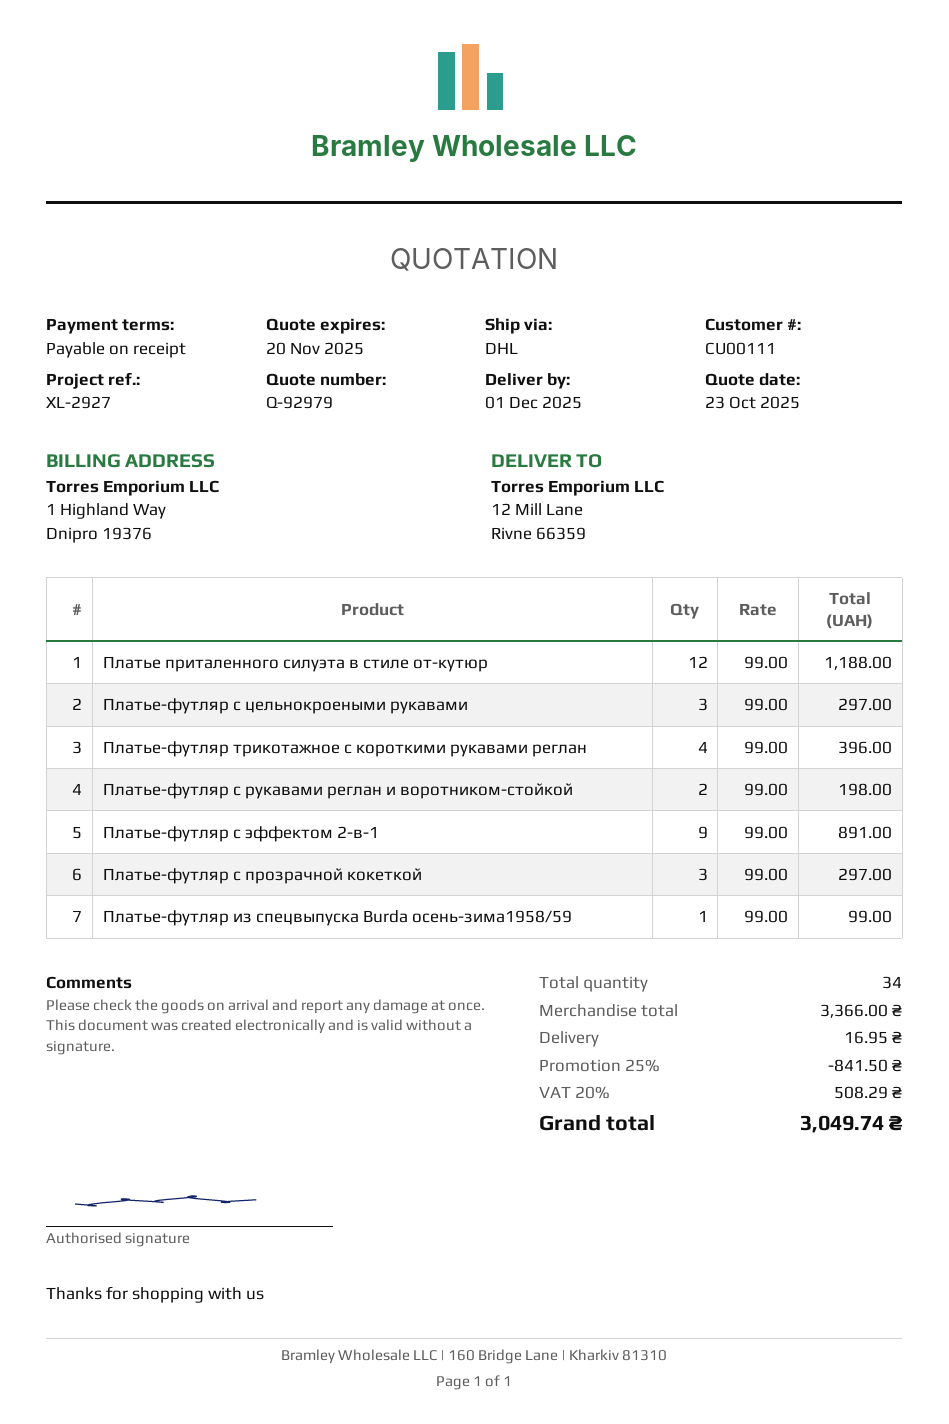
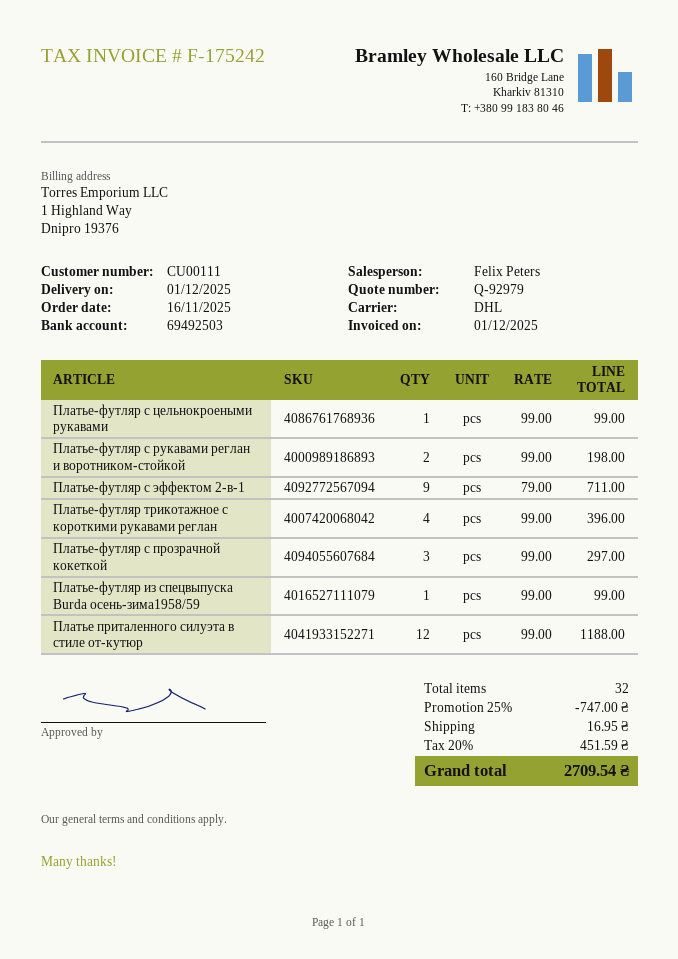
Платье-футляр с цельнокроеными рукавами: 3 x 99.00 = 297.00 -> 1 x 99.00 = 99.00
Платье-футляр с эффектом 2-в-1: 9 x 99.00 = 891.00 -> 9 x 79.00 = 711.00
total quantity: 34 -> 32
discount: 25% = 841.50 -> 25% = 747.00
tax: 20% = 508.29 -> 20% = 451.59
total: 3049.74 -> 2709.54

